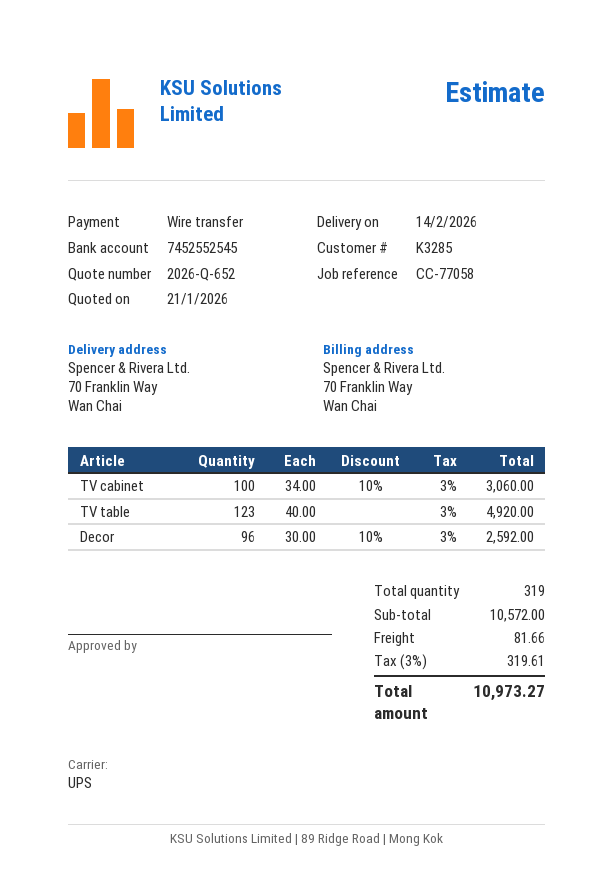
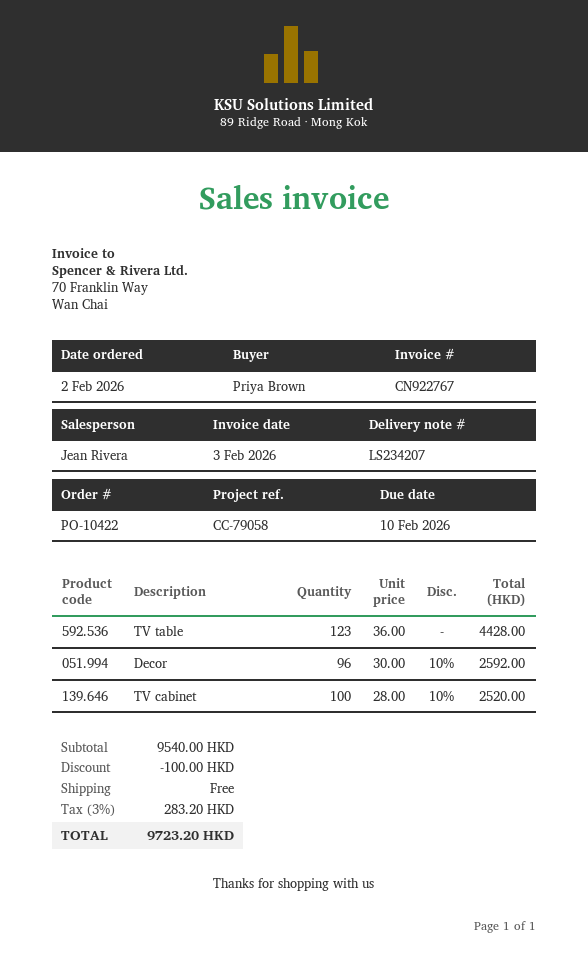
reference: CC-77058 -> CC-79058
TV cabinet: 100 x 34.00 - 10% = 3060.00 -> 100 x 28.00 - 10% = 2520.00
TV table: 123 x 40.00 = 4920.00 -> 123 x 36.00 = 4428.00
subtotal: 10572.00 -> 9540.00
discount: none -> 100.00
shipping: 81.66 -> 0.00
tax: 3% = 319.61 -> 3% = 283.20
total: 10973.27 -> 9723.20

